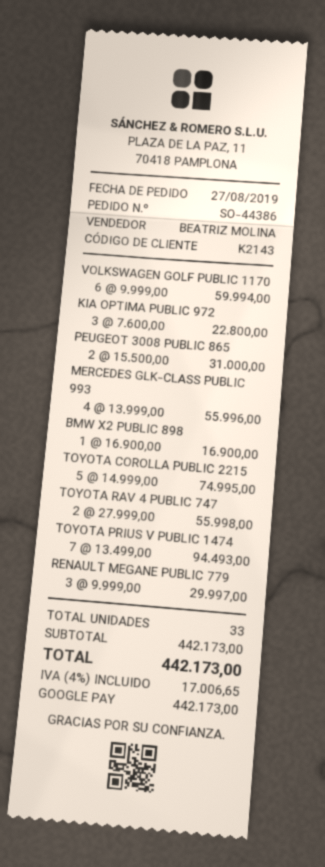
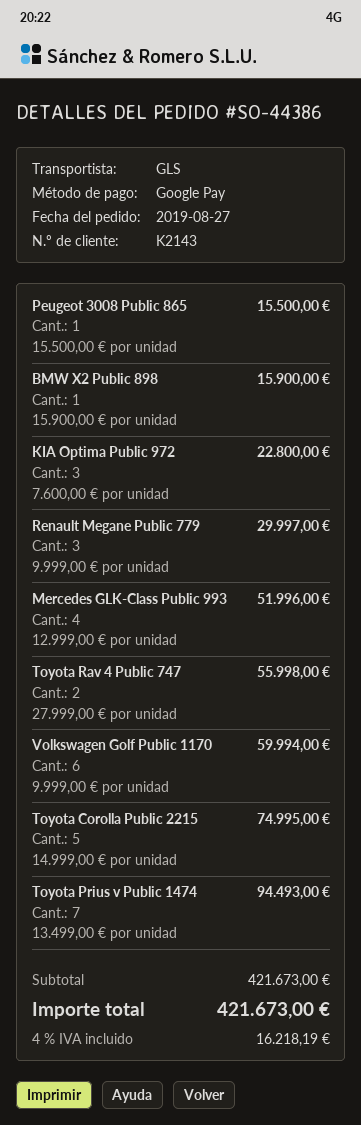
PEUGEOT 3008 PUBLIC 865: 2 x 15500.00 = 31000.00 -> 1 x 15500.00 = 15500.00
MERCEDES GLK-CLASS PUBLIC 993: 4 x 13999.00 = 55996.00 -> 4 x 12999.00 = 51996.00
BMW X2 PUBLIC 898: 1 x 16900.00 = 16900.00 -> 1 x 15900.00 = 15900.00
subtotal: 442173.00 -> 421673.00
tax: 4% = 17006.65 -> 4% = 16218.19
total: 442173.00 -> 421673.00

